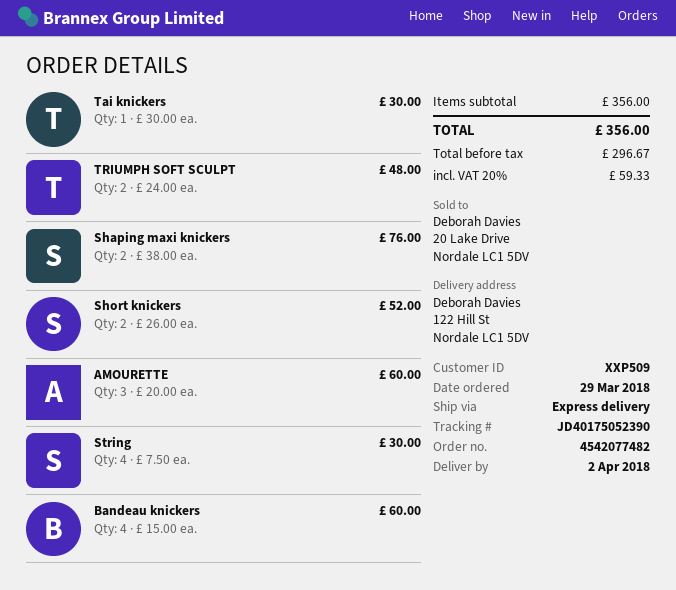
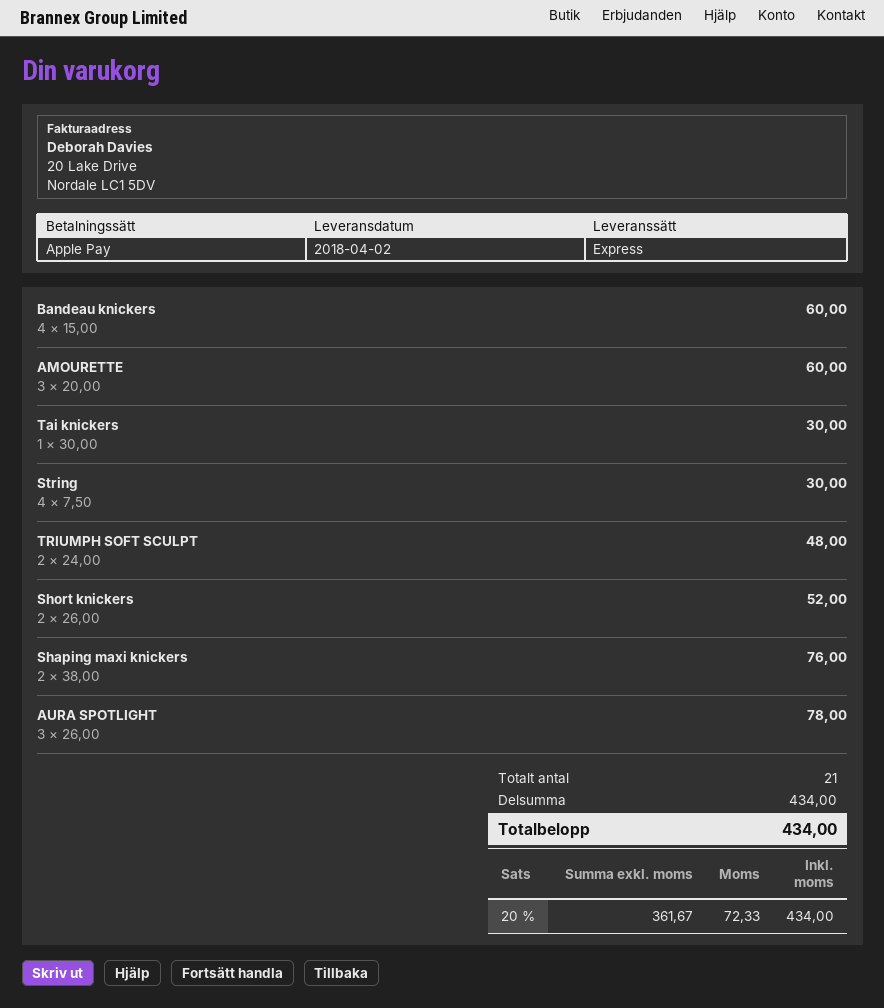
AURA SPOTLIGHT: none -> 3 x 26.00 = 78.00
subtotal: 356.00 -> 434.00
net: 296.67 -> 361.67
tax: 20% = 59.33 -> 20% = 72.33
total: 356.00 -> 434.00

